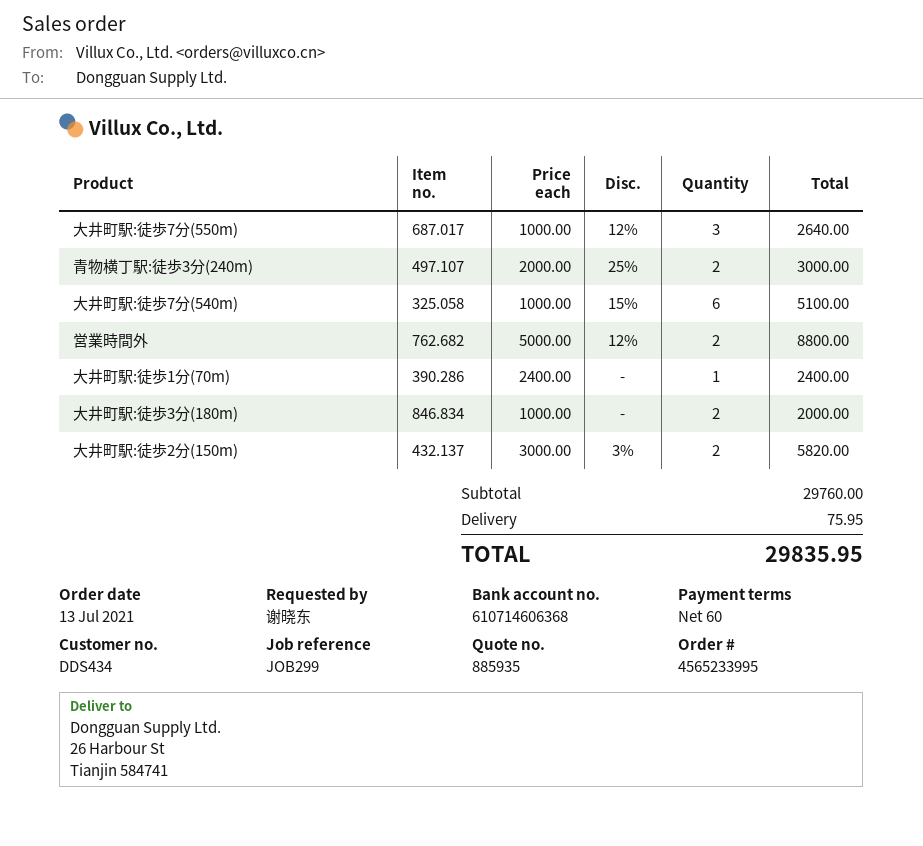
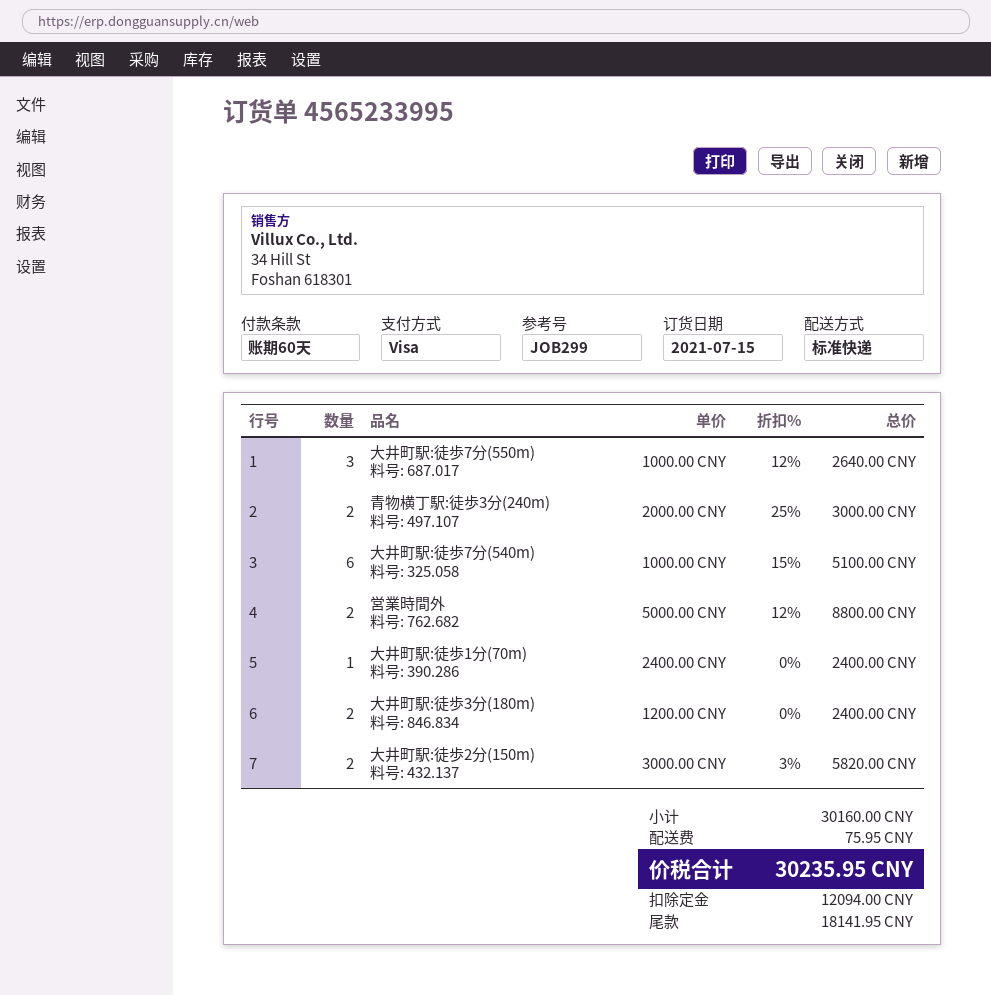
order date: 2021-07-13 -> 2021-07-15
大井町駅:徒歩3分(180m): 2 x 1000.00 = 2000.00 -> 2 x 1200.00 = 2400.00
subtotal: 29760.00 -> 30160.00
total: 29835.95 -> 30235.95

